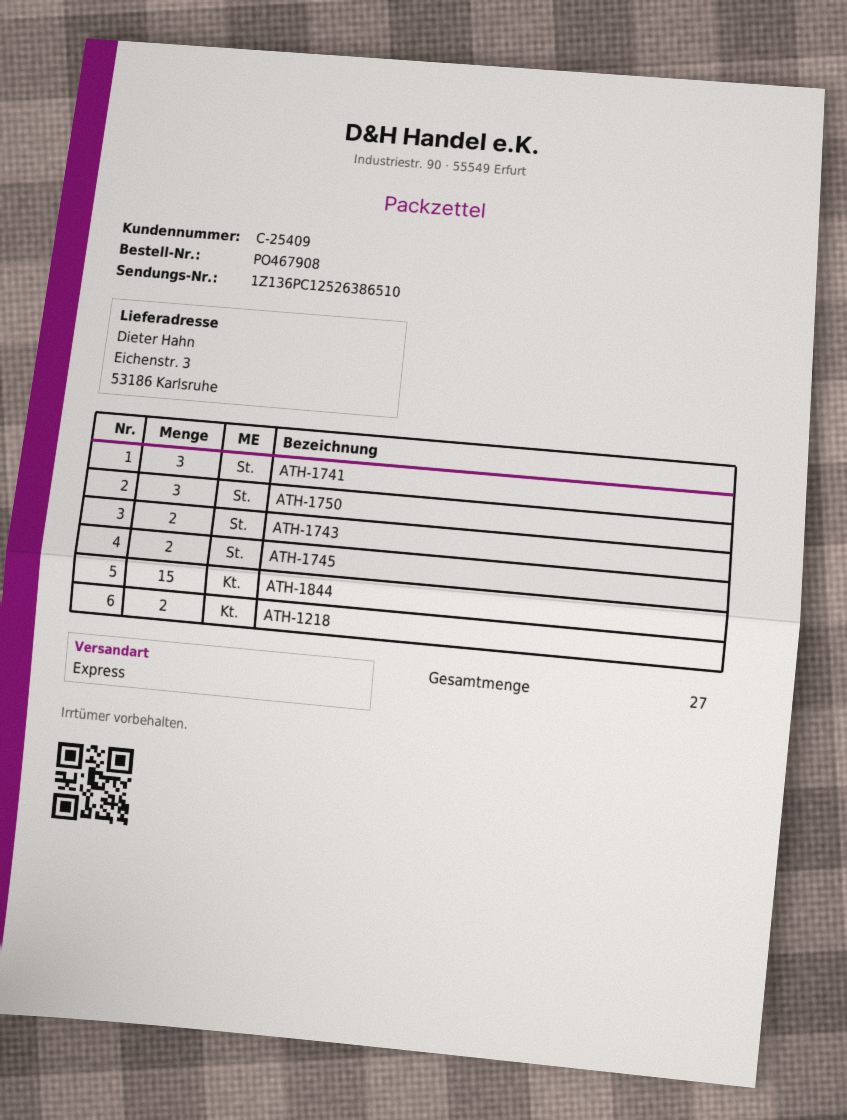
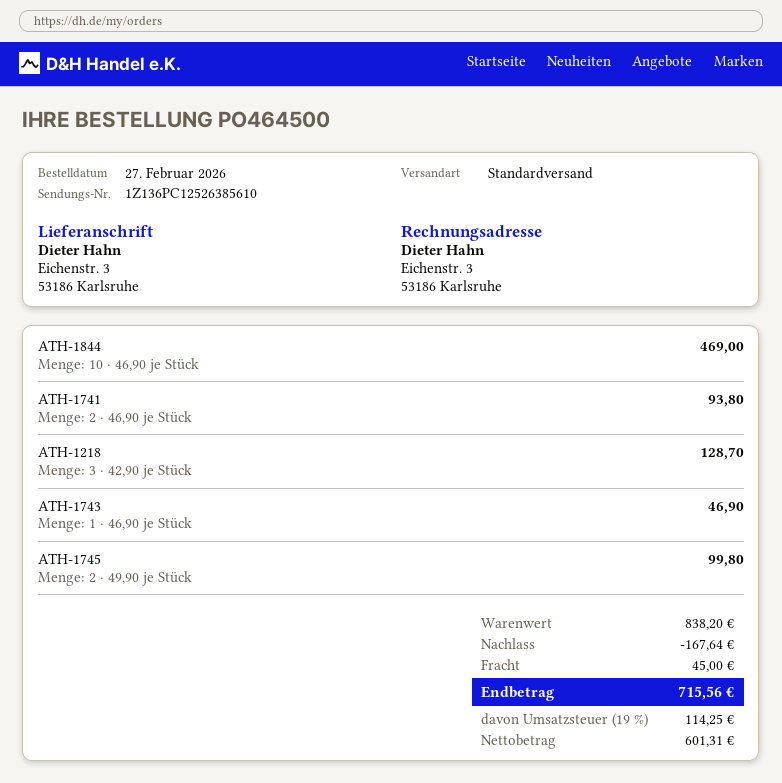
order number: PO467908 -> PO464500
shipping method: express -> standard
tracking number: 1Z136PC12526386510 -> 1Z136PC12526385610
ATH-1741: 3 -> 2
ATH-1750: 3 -> none
ATH-1743: 2 -> 1
ATH-1844: 15 -> 10
ATH-1218: 2 -> 3

